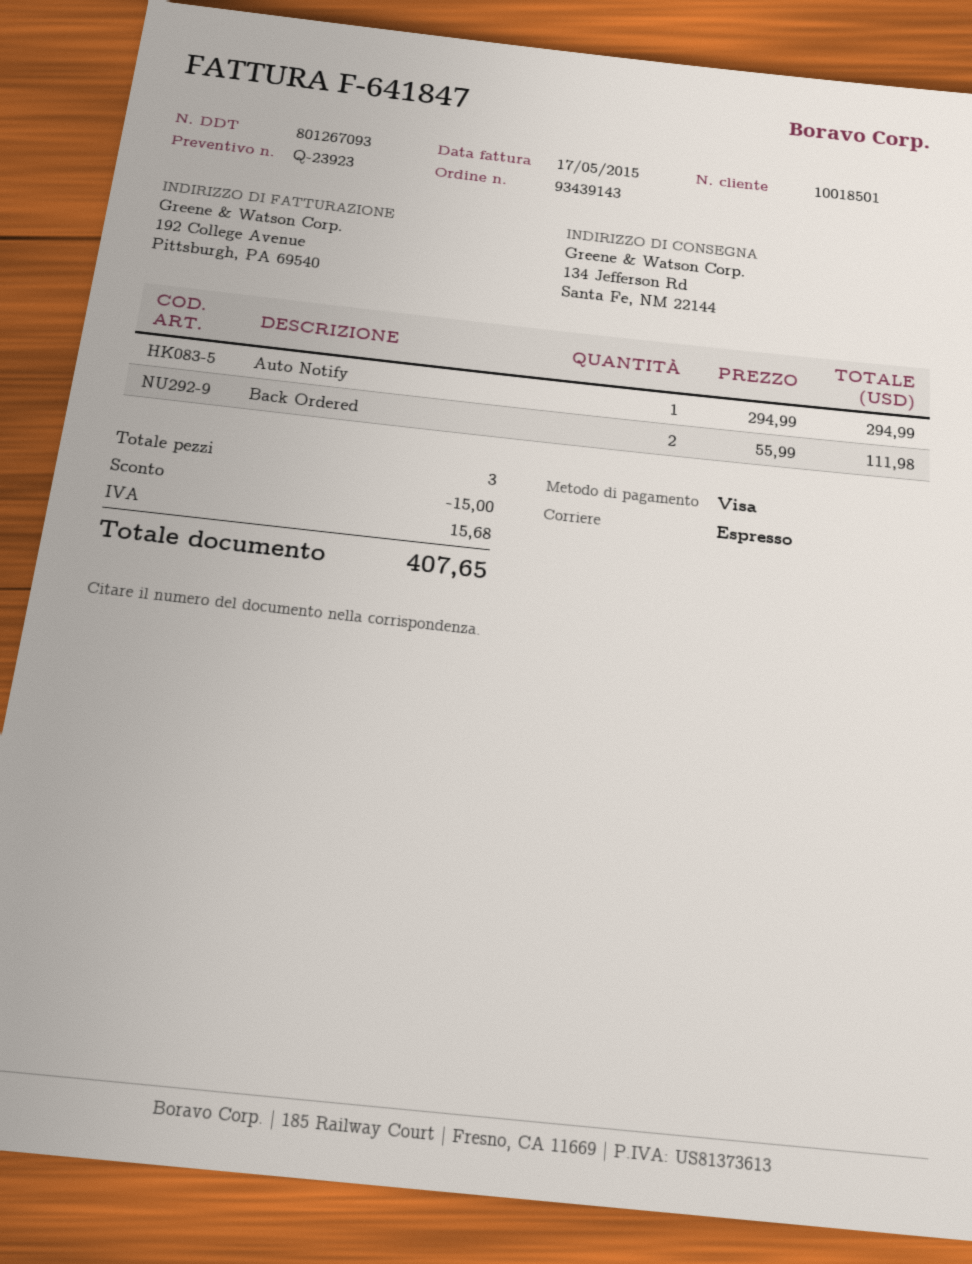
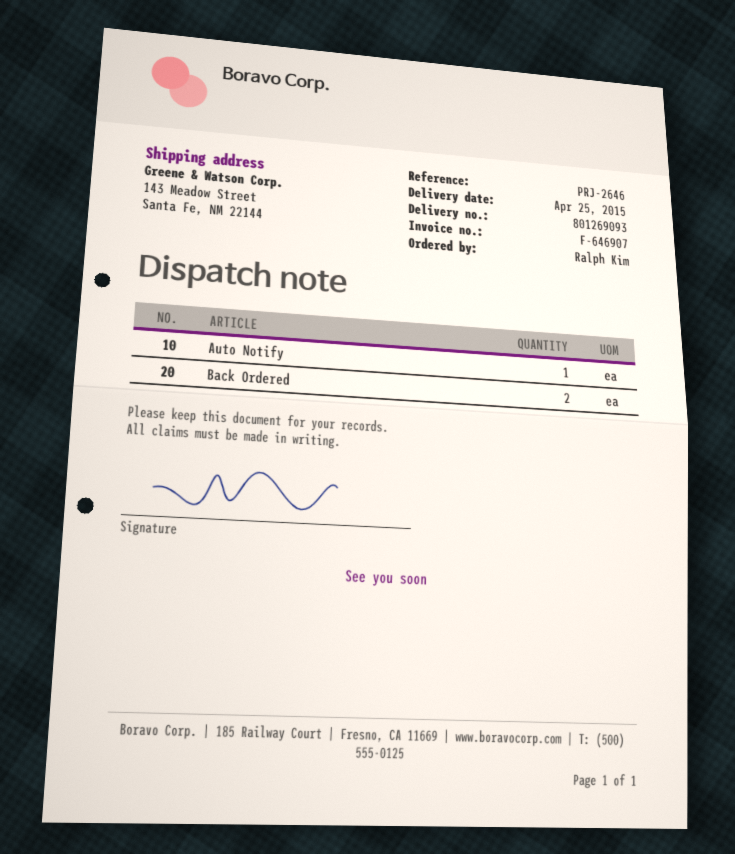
delivery note number: 801267093 -> 801269093
invoice number: F-641847 -> F-646907
ship to: 134 Jefferson Rd, Santa Fe, NM 22144 -> 143 Meadow Street, Santa Fe, NM 22144

